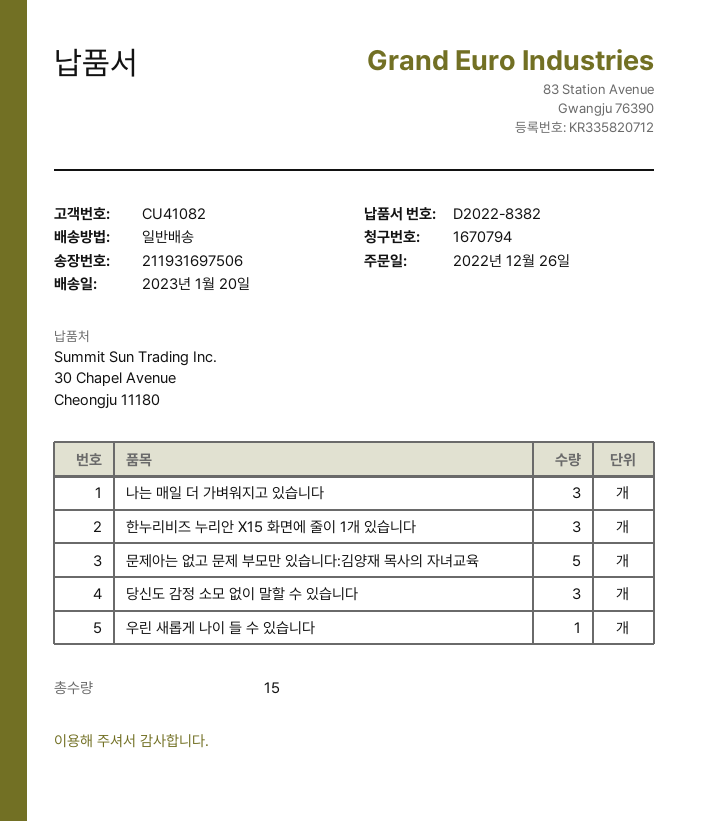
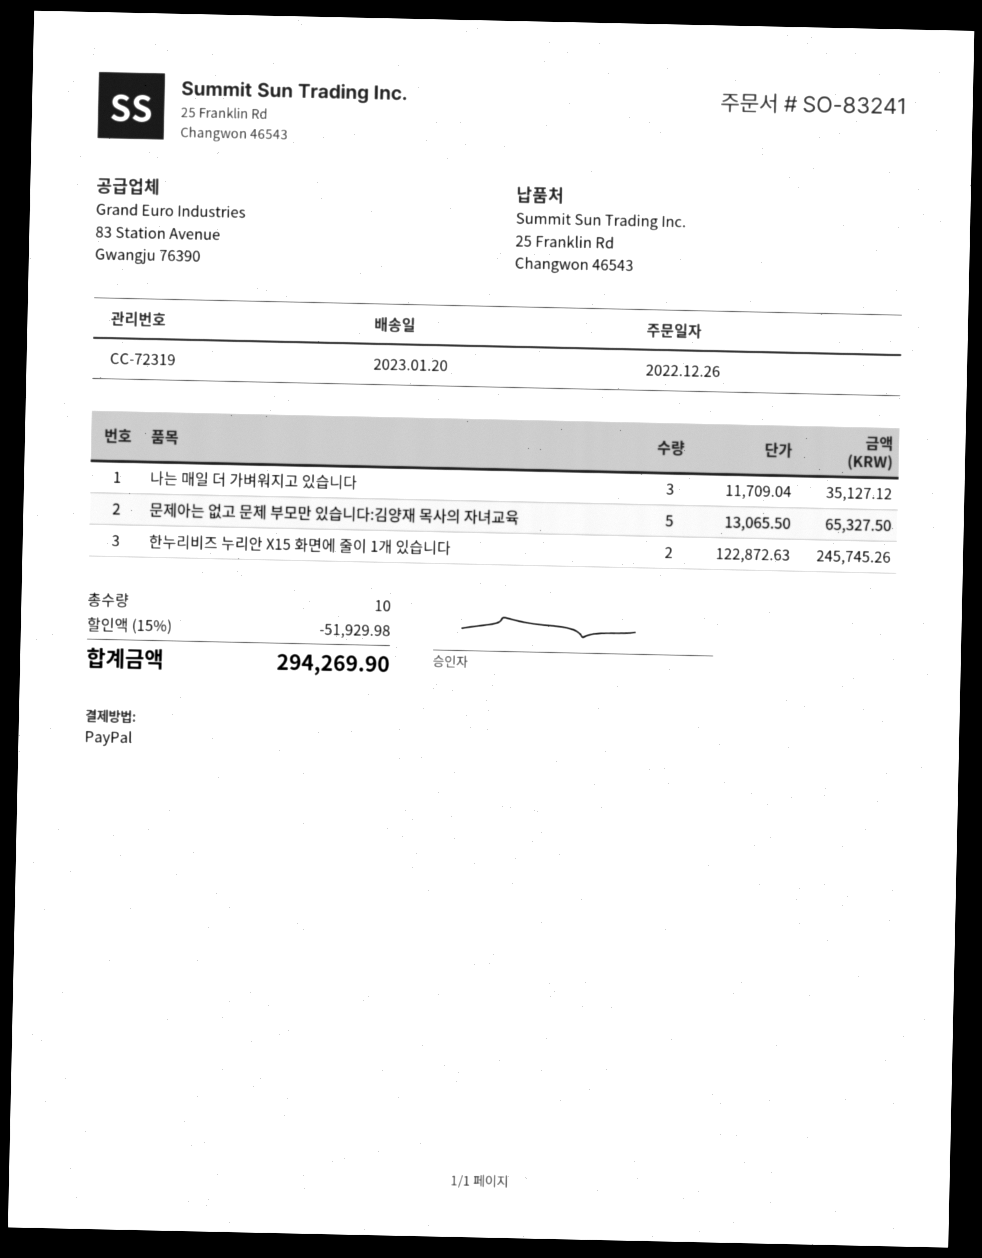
ship to: 30 Chapel Avenue, Cheongju 11180 -> 25 Franklin Rd, Changwon 46543
한누리비즈 누리안 X15 화면에 줄이 1개 있습니다: 3 -> 2
당신도 감정 소모 없이 말할 수 있습니다: 3 -> none
우린 새롭게 나이 들 수 있습니다: 1 -> none
total quantity: 15 -> 10

